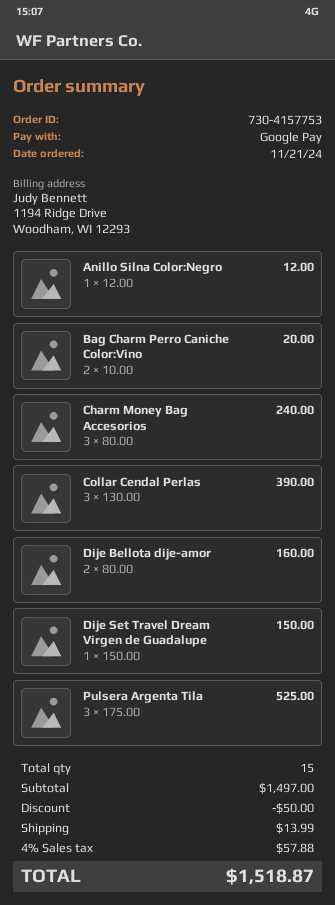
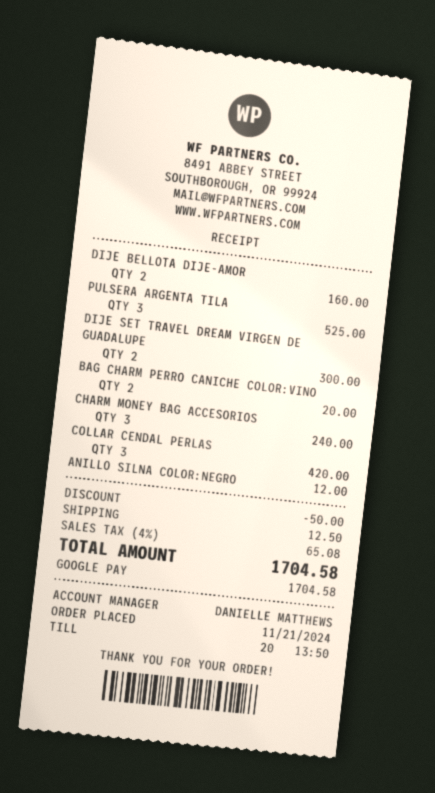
Collar Cendal Perlas: 3 for 390.00 -> 3 for 420.00
Dije Set Travel Dream Virgen de Guadalupe: 1 for 150.00 -> 2 for 300.00
shipping: 13.99 -> 12.50
tax: 4% = 57.88 -> 4% = 65.08
total: 1518.87 -> 1704.58

